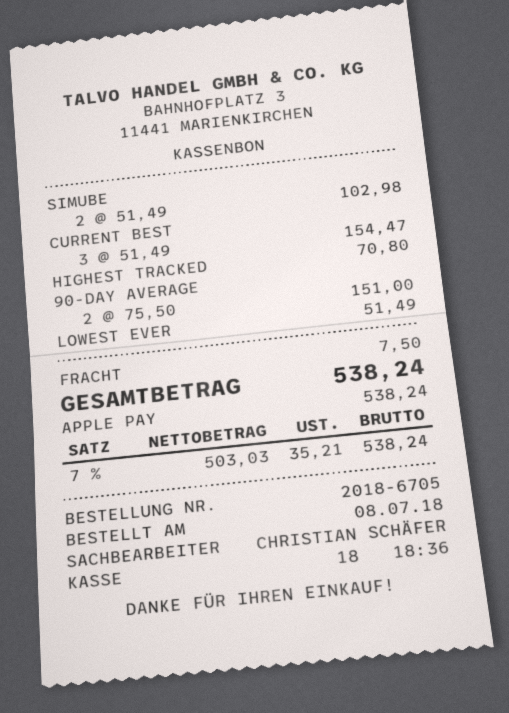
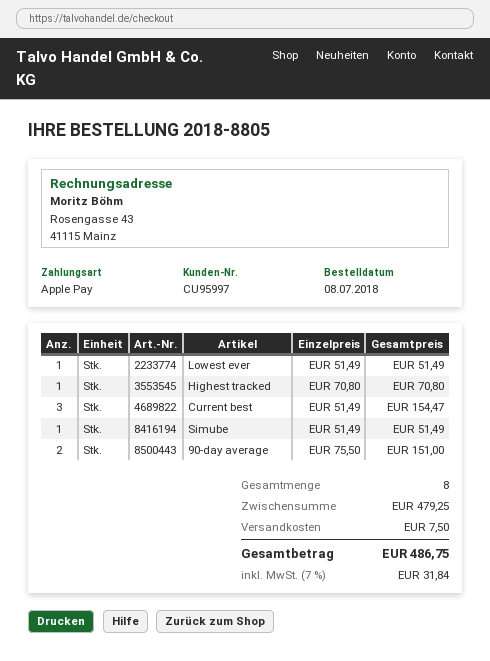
order number: 2018-6705 -> 2018-8805
SIMUBE: 2 x 51.49 = 102.98 -> 1 x 51.49 = 51.49
tax: 7% = 35.21 -> 7% = 31.84
total: 538.24 -> 486.75

